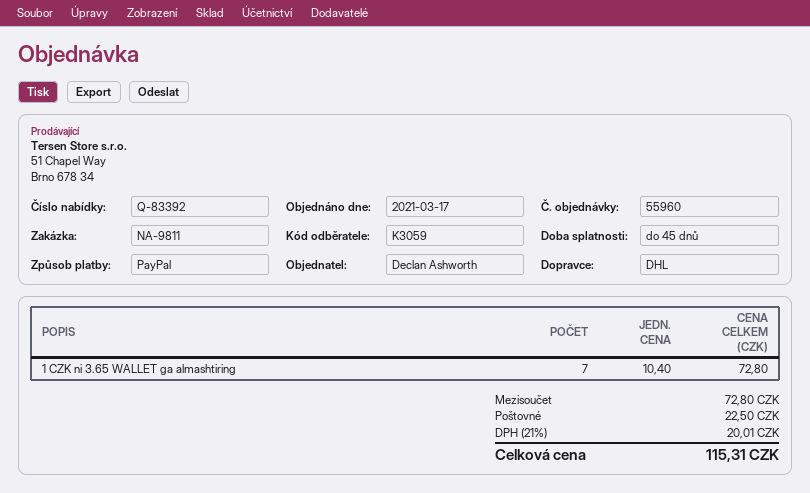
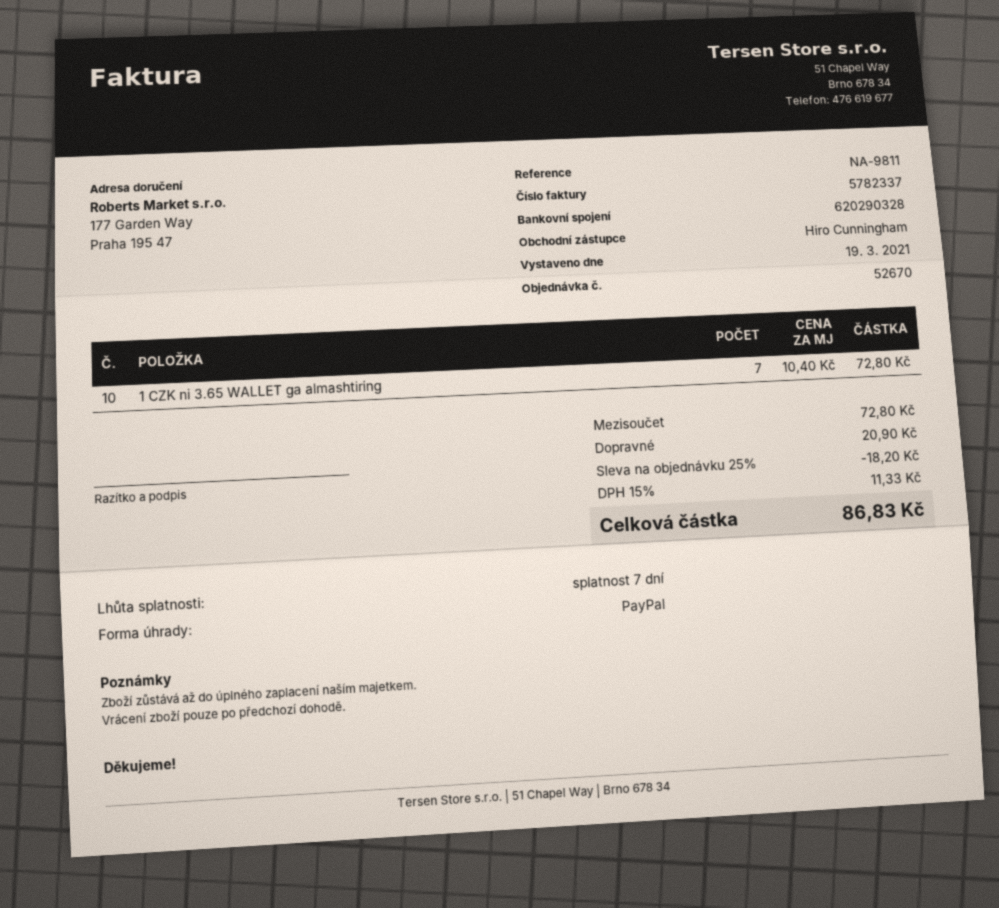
order number: 55960 -> 52670
payment terms: 45 days -> 7 days
discount: none -> 25% = 18.20
shipping: 22.50 -> 20.90
tax: 21% = 20.01 -> 15% = 11.33
total: 115.31 -> 86.83

